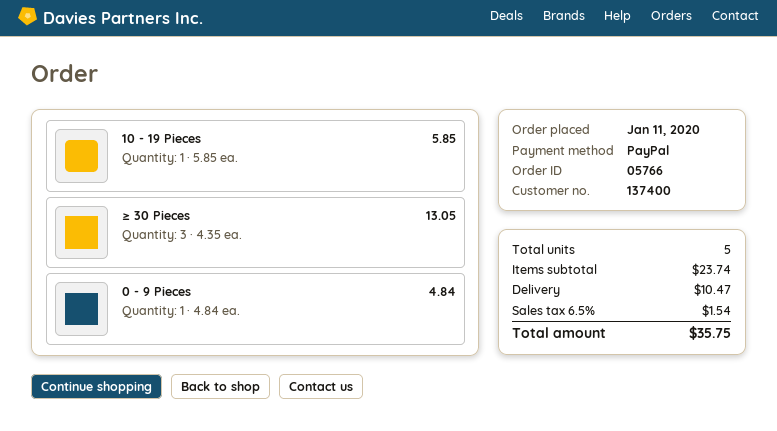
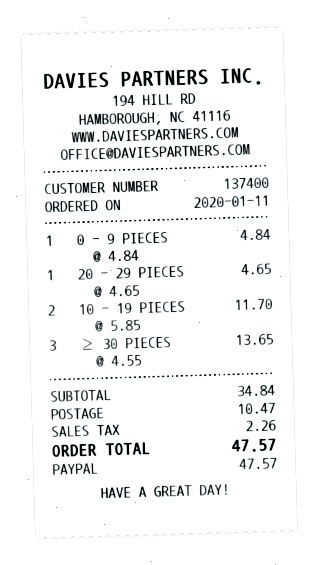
10 - 19 Pieces: 1 x 5.85 = 5.85 -> 2 x 5.85 = 11.70
≥ 30 Pieces: 3 x 4.35 = 13.05 -> 3 x 4.55 = 13.65
20 - 29 PIECES: none -> 1 x 4.65 = 4.65
subtotal: 23.74 -> 34.84
tax: 1.54 -> 2.26
total: 35.75 -> 47.57

